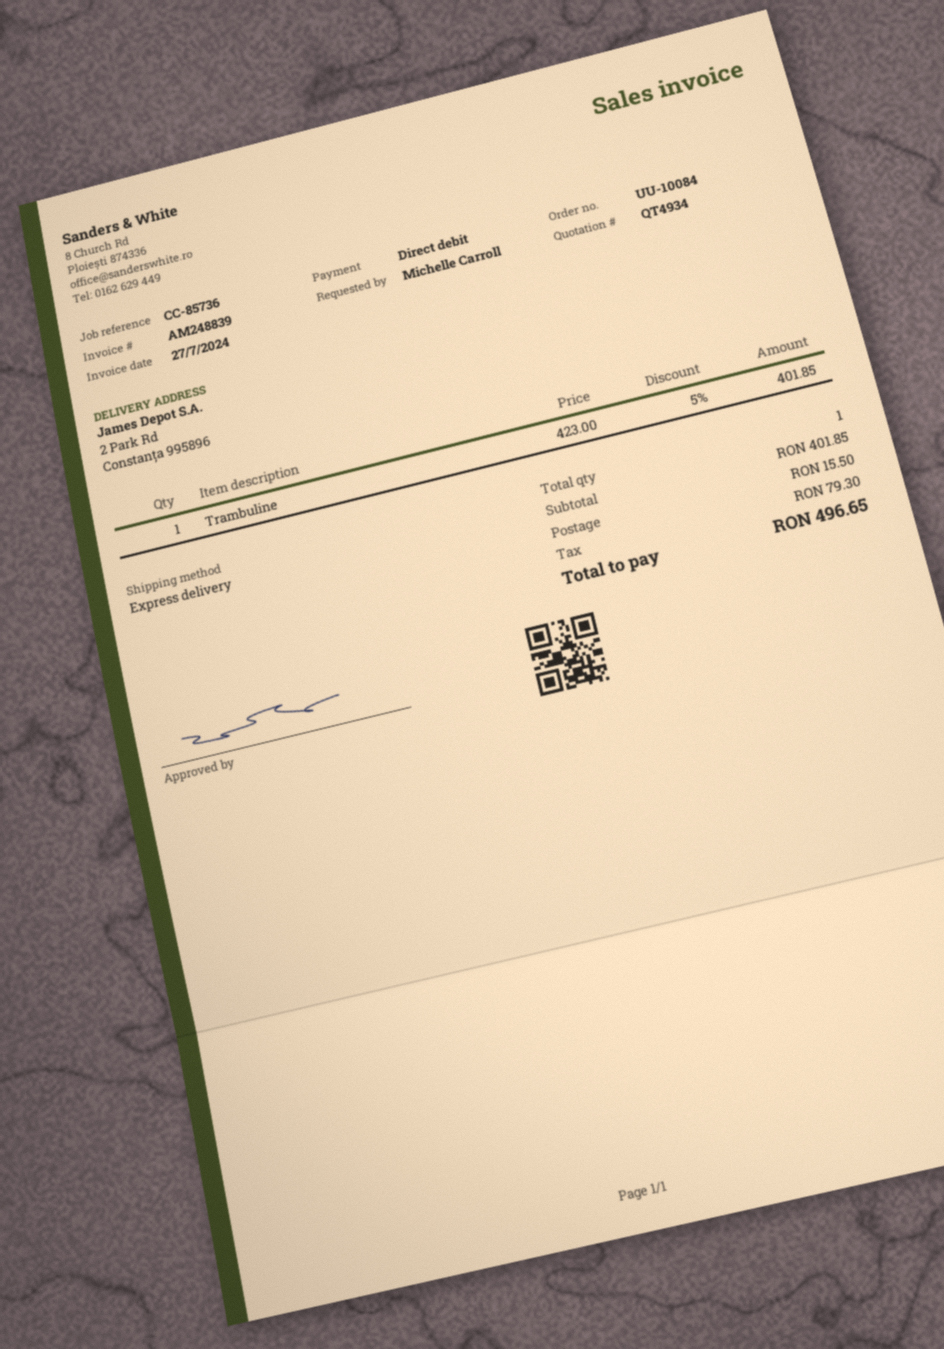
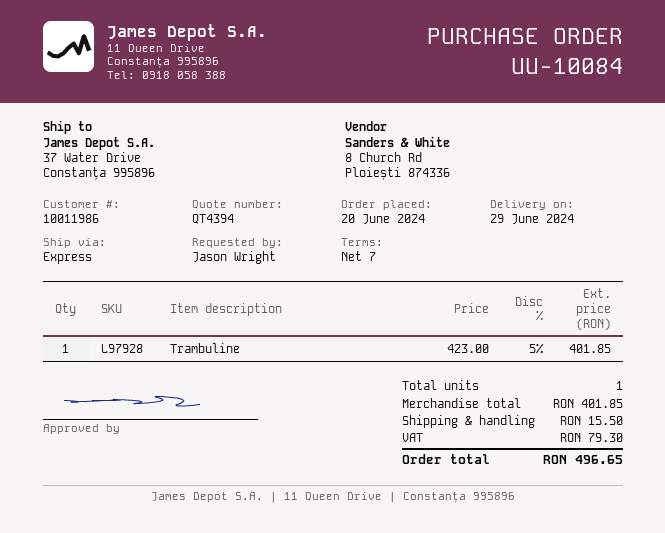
quote number: QT4934 -> QT4394
ordered by: Michelle Carroll -> Jason Wright
ship to: 2 Park Rd, Constanța 995896 -> 37 Water Drive, Constanța 995896

